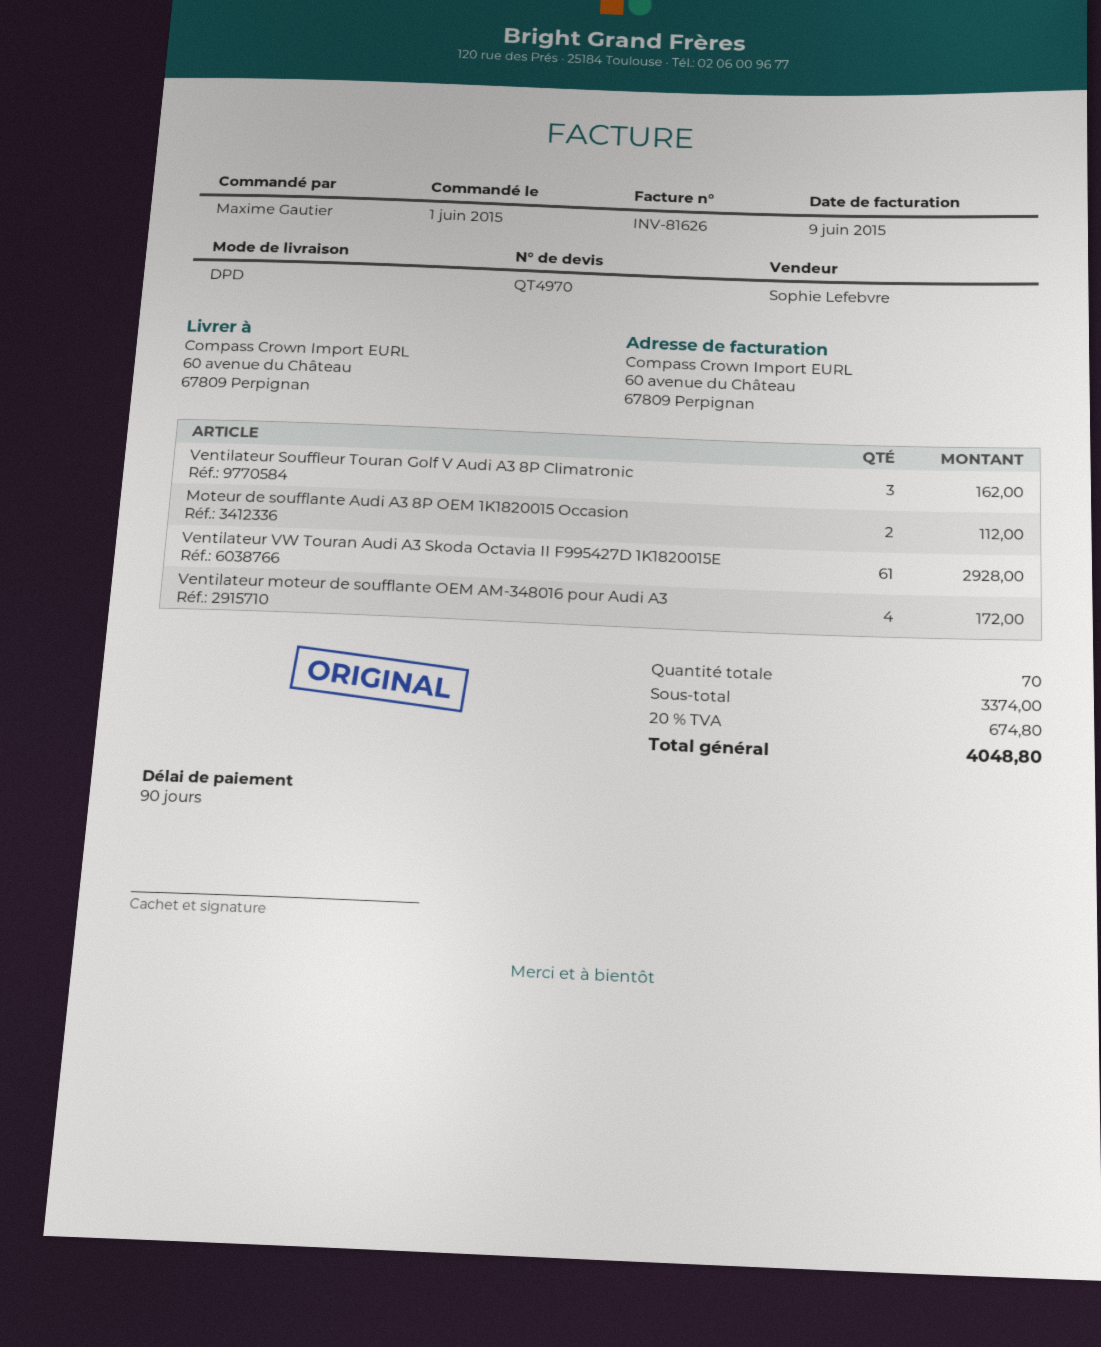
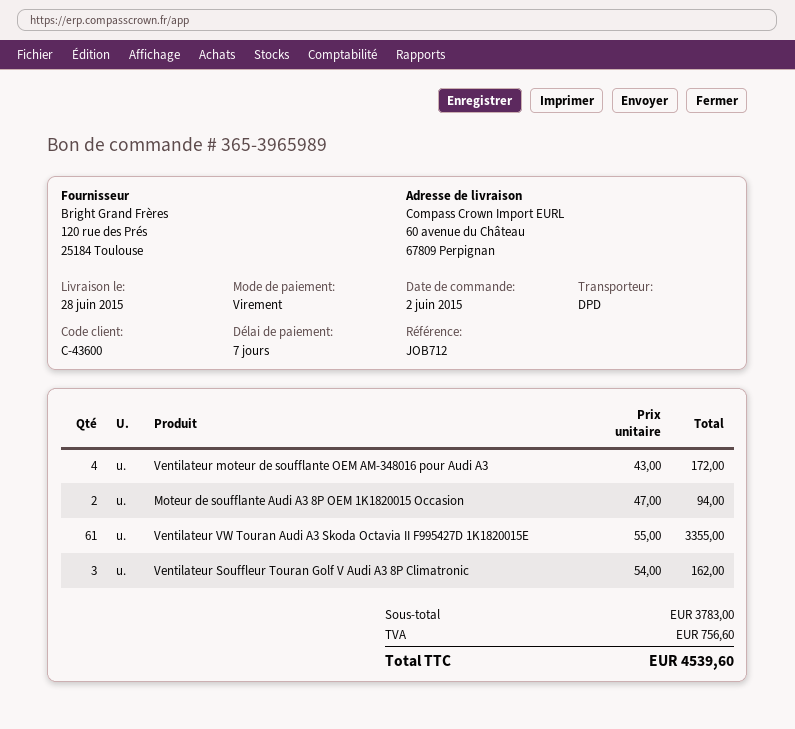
order date: 2015-06-01 -> 2015-06-02
payment terms: 90 days -> 7 days
Moteur de soufflante Audi A3 8P OEM 1K1820015 Occasion: 2 for 112.00 -> 2 for 94.00
Ventilateur VW Touran Audi A3 Skoda Octavia II F995427D 1K1820015E: 61 for 2928.00 -> 61 for 3355.00
subtotal: 3374.00 -> 3783.00
tax: 674.80 -> 756.60
total: 4048.80 -> 4539.60

